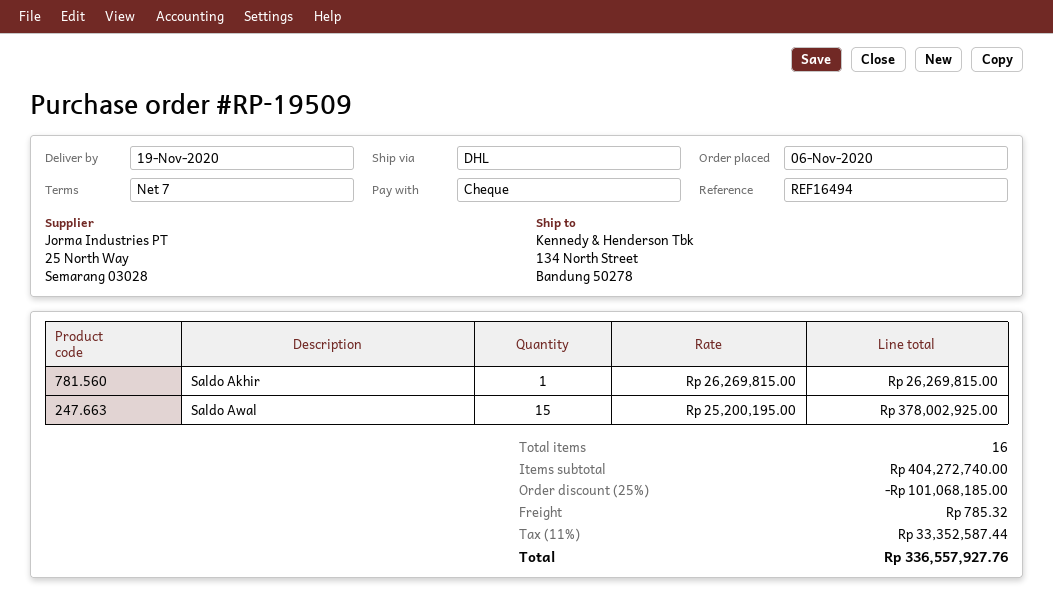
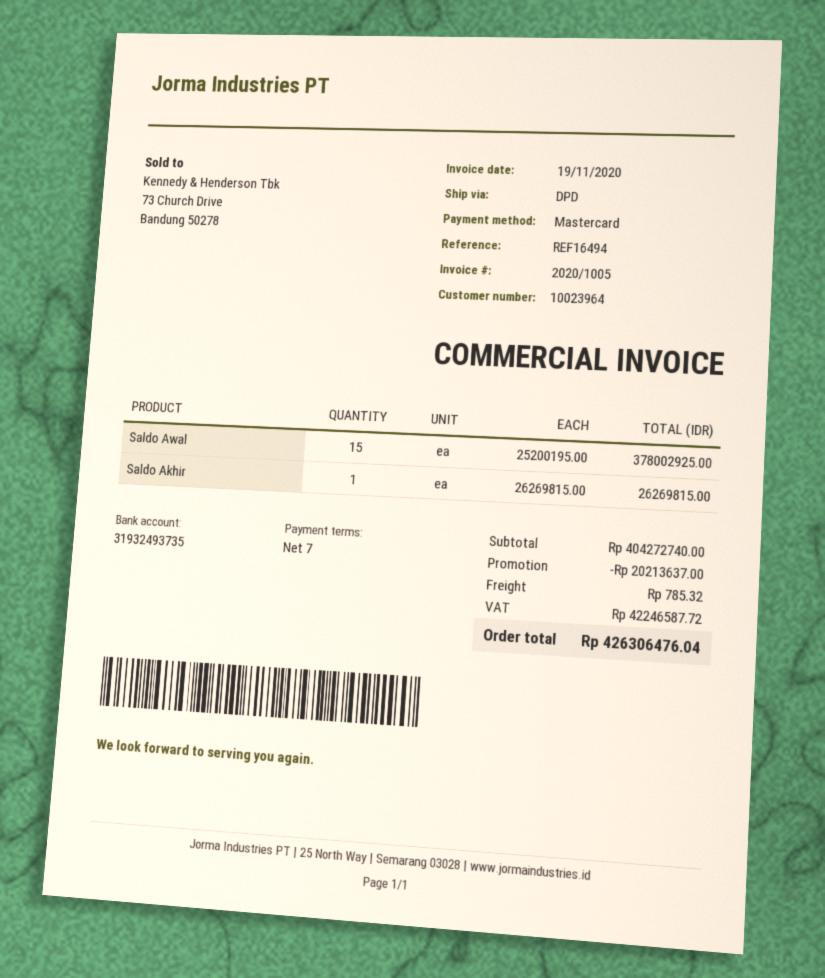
payment method: cheque -> Mastercard
shipping method: DHL -> DPD
discount: 101068185.00 -> 20213637.00
tax: 33352587.44 -> 42246587.72
total: 336557927.76 -> 426306476.04

